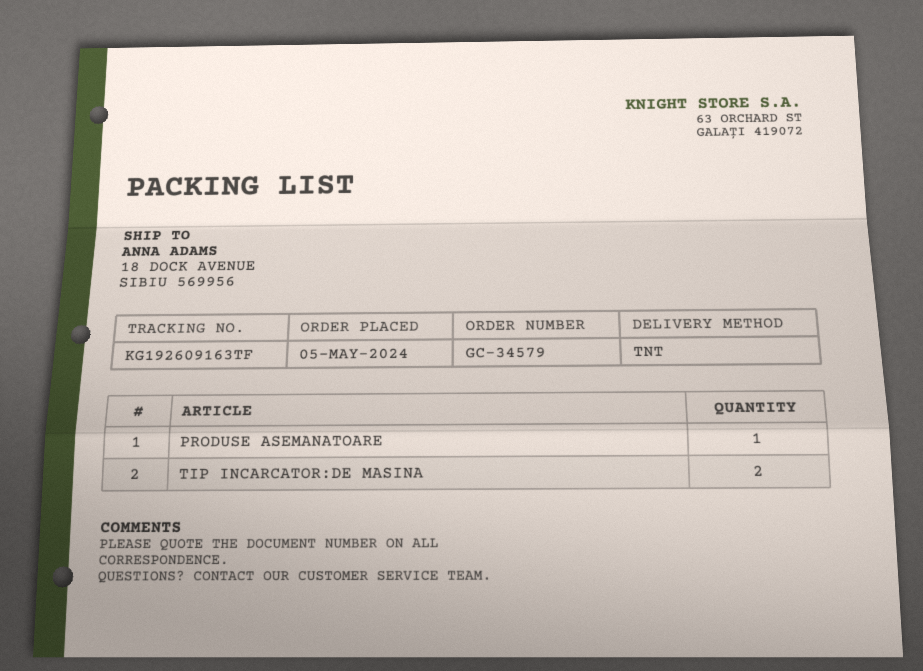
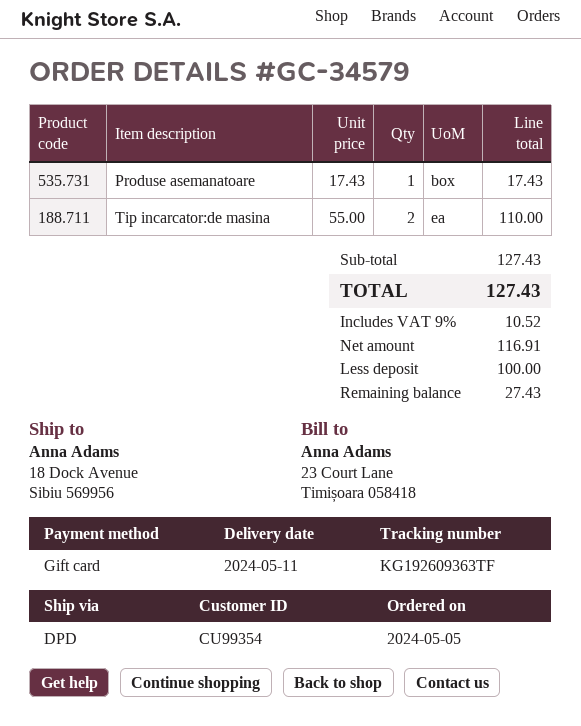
shipping method: TNT -> DPD
tracking number: KG192609163TF -> KG192609363TF

